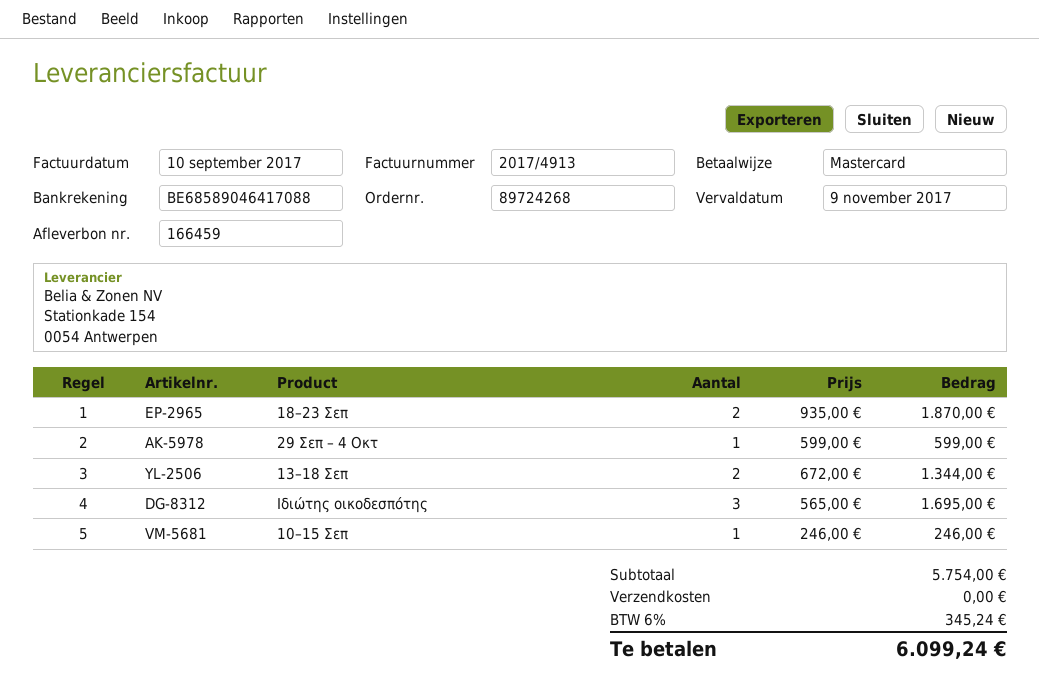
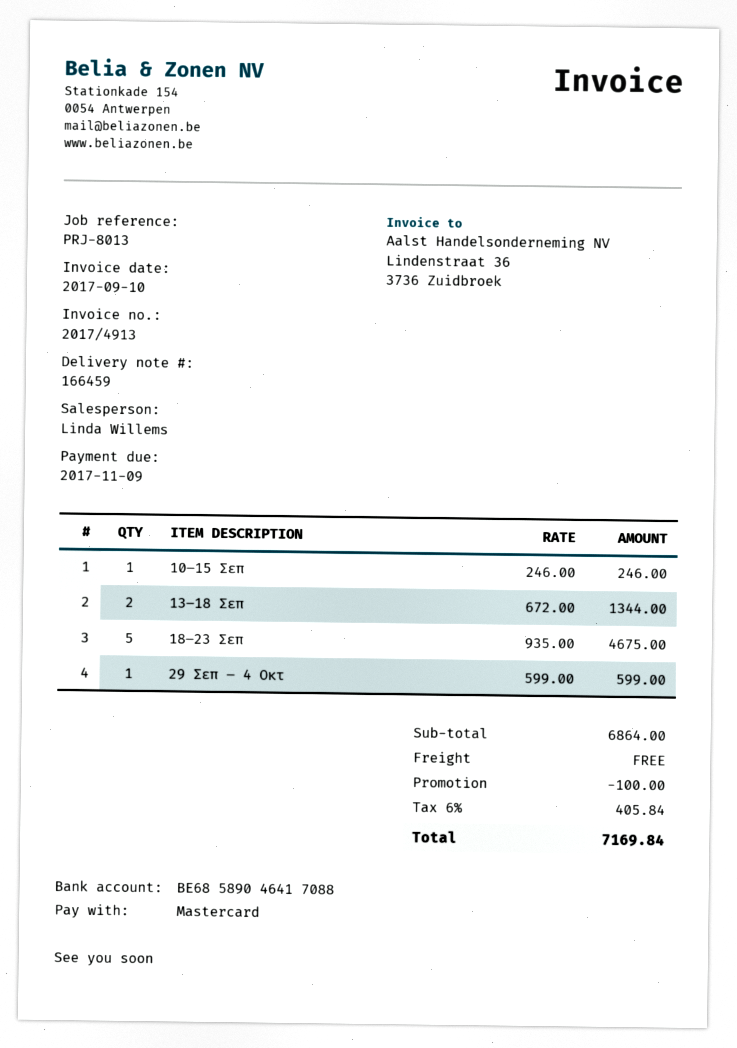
18–23 Σεπ: 2 x 935.00 = 1870.00 -> 5 x 935.00 = 4675.00
Ιδιώτης οικοδεσπότης: 3 x 565.00 = 1695.00 -> none
subtotal: 5754.00 -> 6864.00
discount: none -> 100.00
tax: 6% = 345.24 -> 6% = 405.84
total: 6099.24 -> 7169.84

